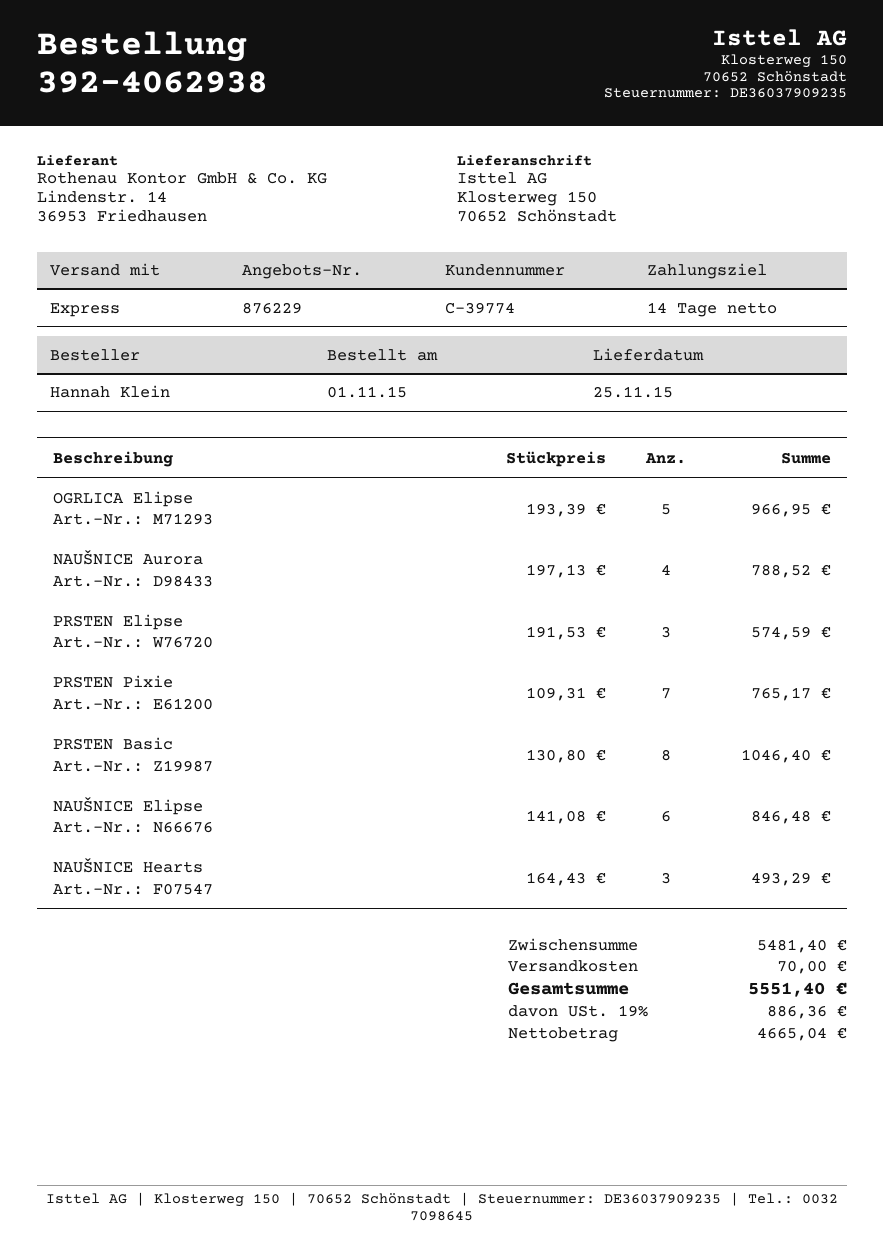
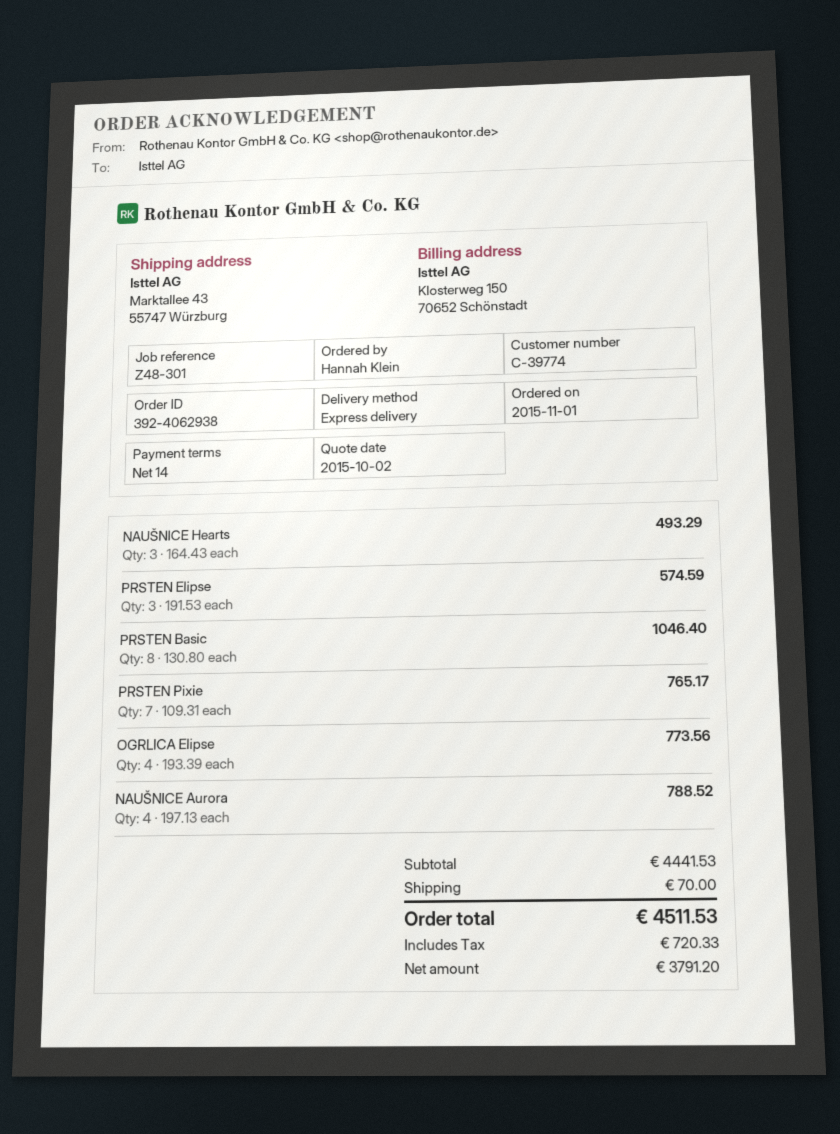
ship to: Klosterweg 150, 70652 Schönstadt -> Marktallee 43, 55747 Würzburg
OGRLICA Elipse: 5 x 193.39 = 966.95 -> 4 x 193.39 = 773.56
NAUŠNICE Elipse: 6 x 141.08 = 846.48 -> none
subtotal: 5481.40 -> 4441.53
net: 4665.04 -> 3791.20
tax: 886.36 -> 720.33
total: 5551.40 -> 4511.53

